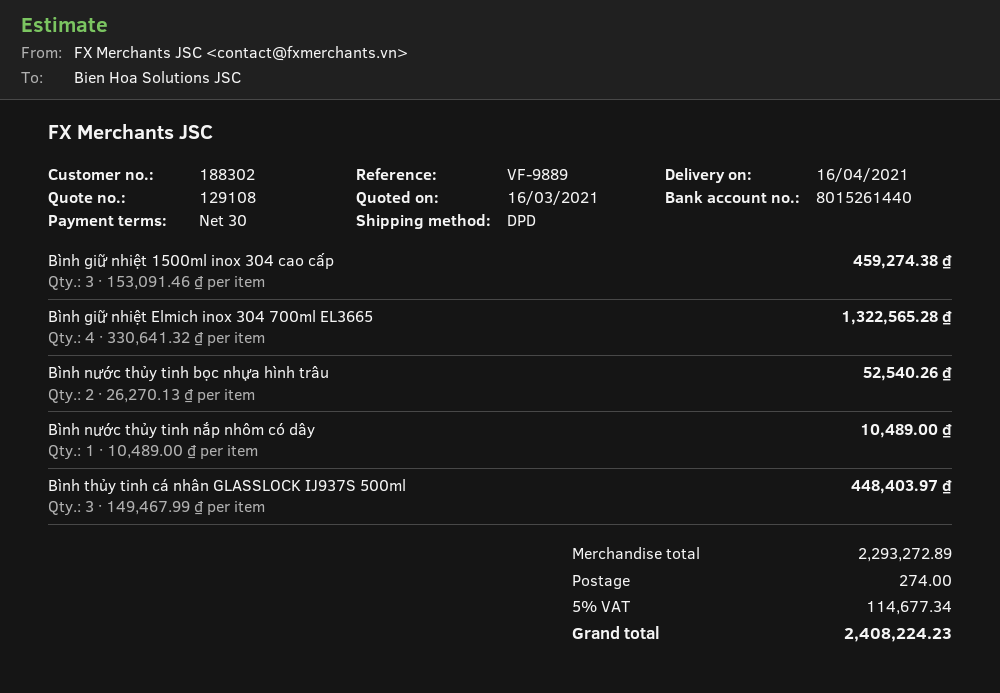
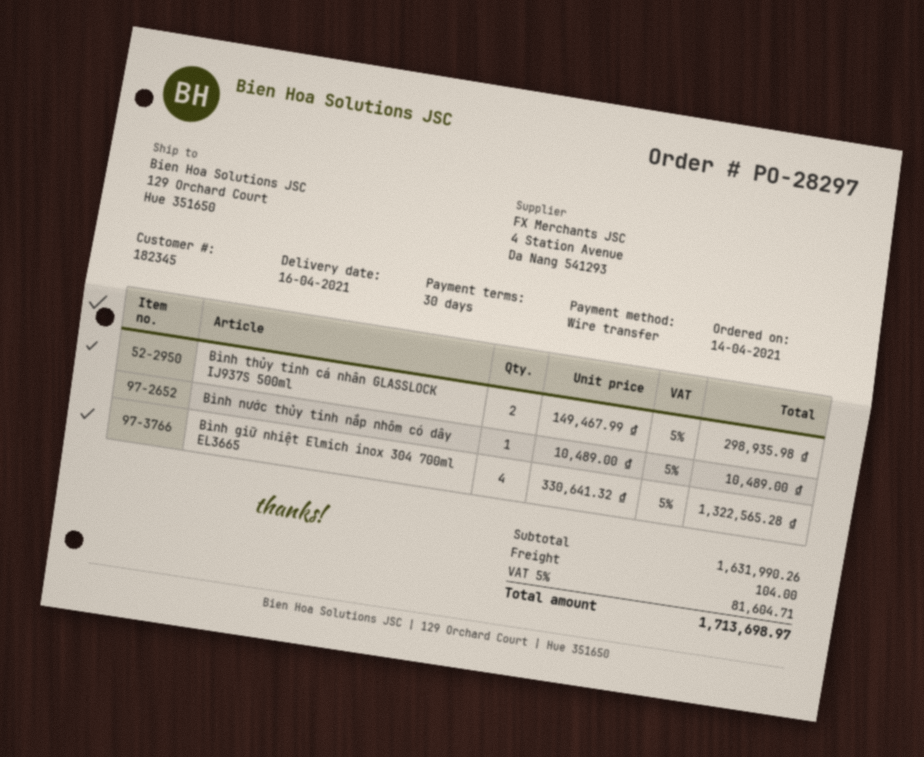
customer number: 188302 -> 182345
Bình giữ nhiệt 1500ml inox 304 cao cấp: 3 x 153091.46 = 459274.38 -> none
Bình nước thủy tinh bọc nhựa hình trâu: 2 x 26270.13 = 52540.26 -> none
Bình thủy tinh cá nhân GLASSLOCK IJ937S 500ml: 3 x 149467.99 = 448403.97 -> 2 x 149467.99 = 298935.98
subtotal: 2293272.89 -> 1631990.26
shipping: 274.00 -> 104.00
tax: 5% = 114677.34 -> 5% = 81604.71
total: 2408224.23 -> 1713698.97

